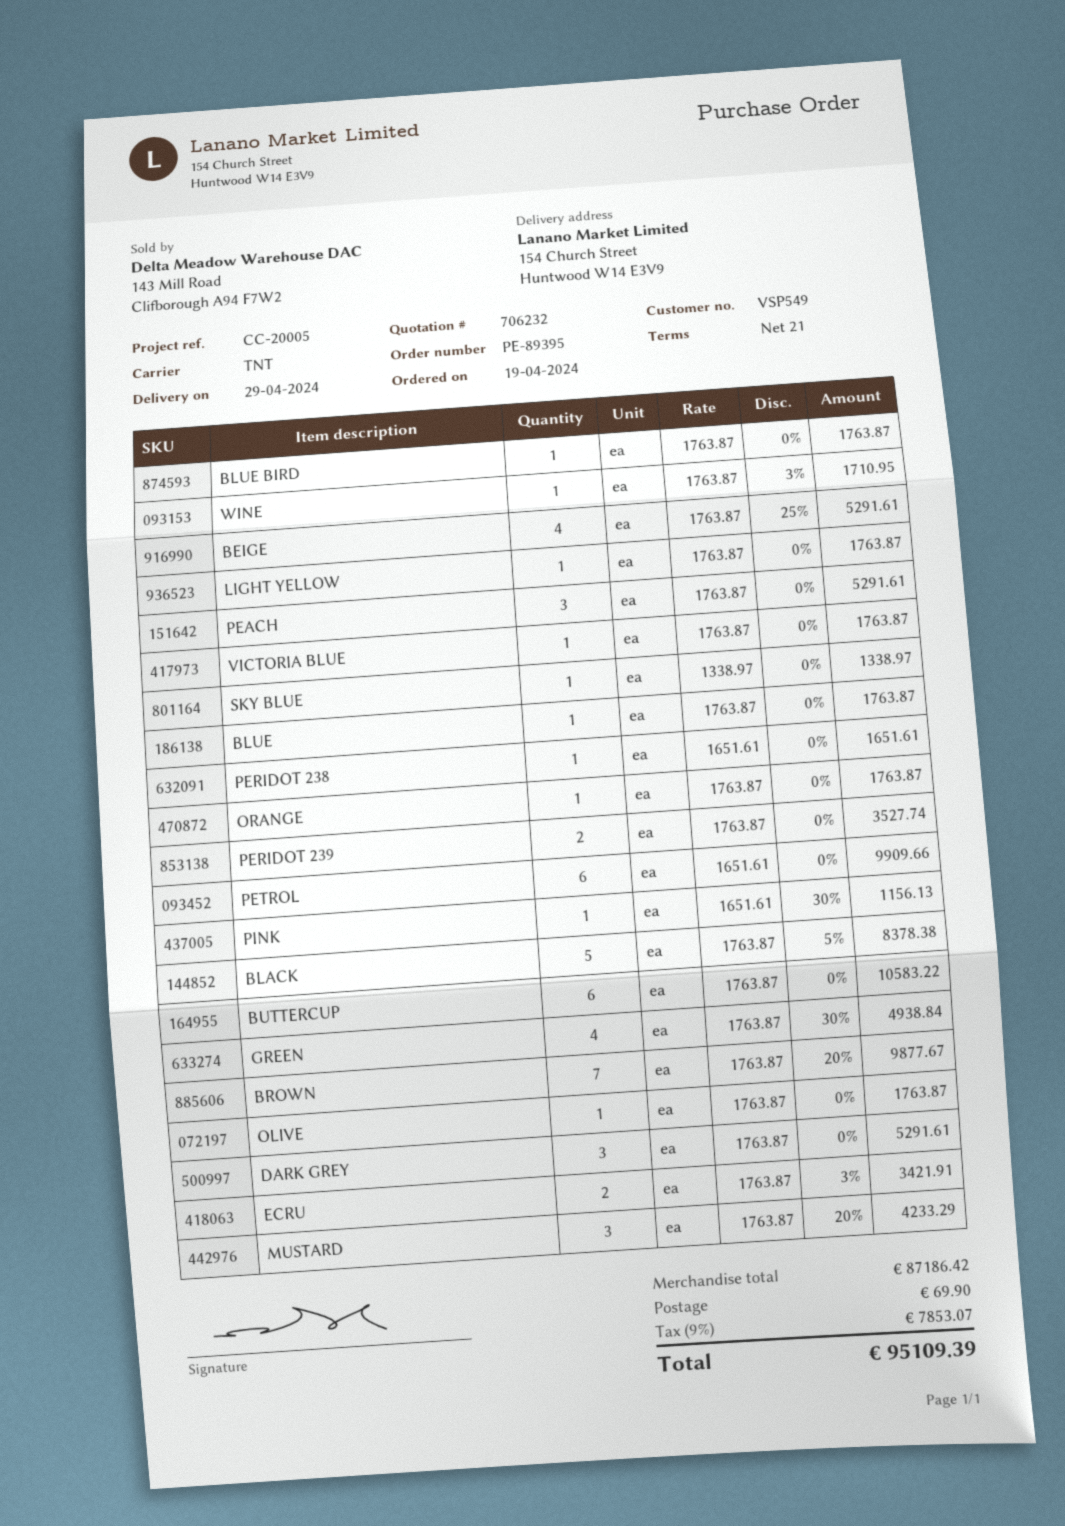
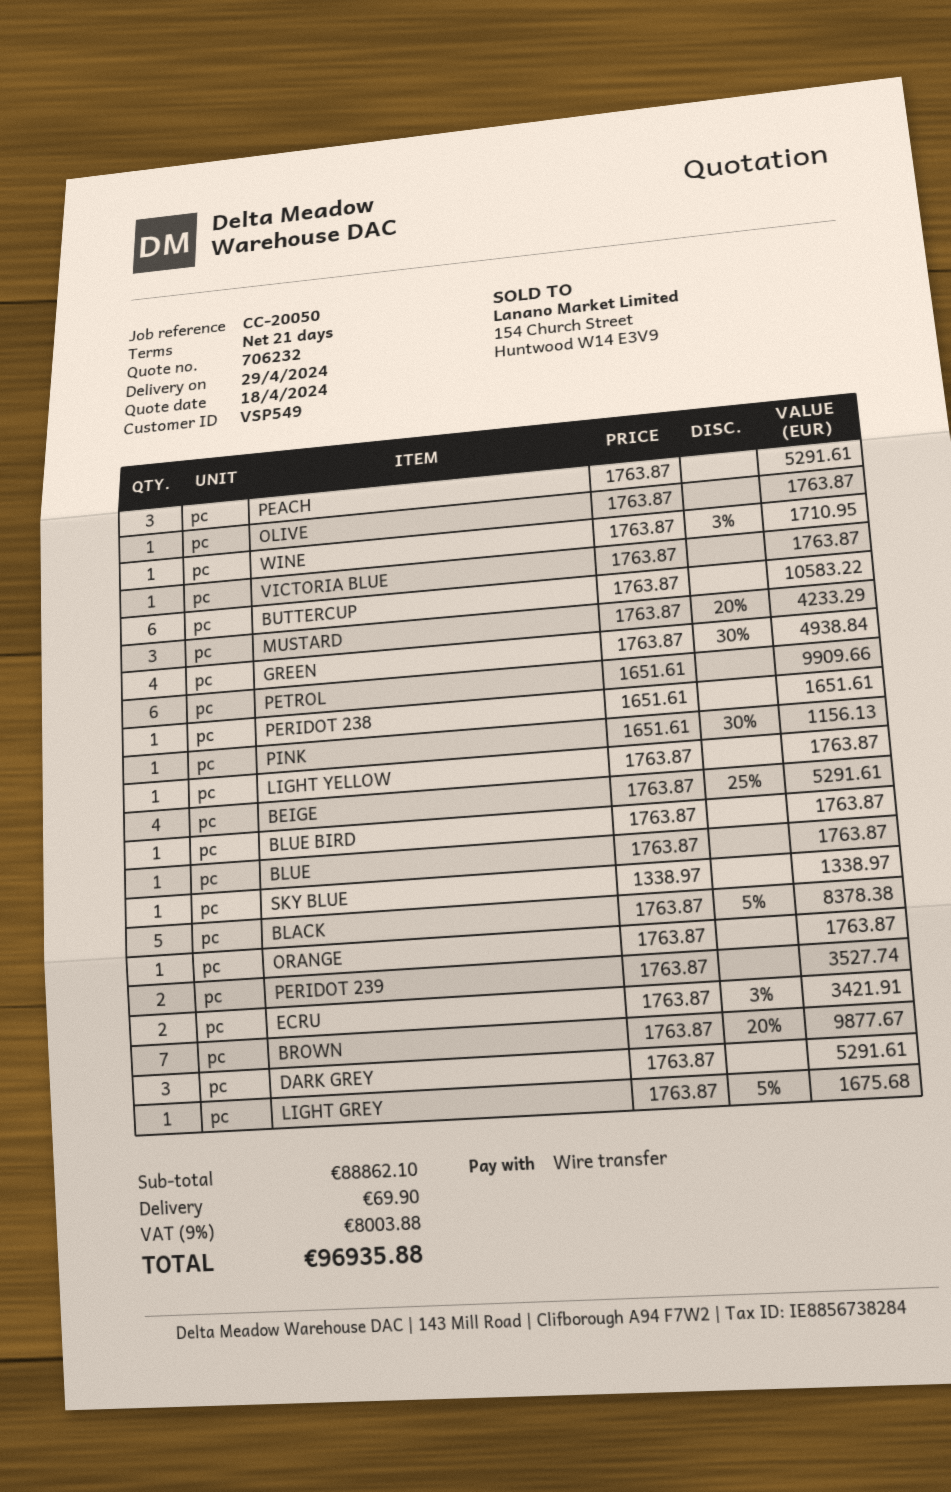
reference: CC-20005 -> CC-20050
LIGHT GREY: none -> 1 x 1763.87 - 5% = 1675.68
subtotal: 87186.42 -> 88862.10
tax: 9% = 7853.07 -> 9% = 8003.88
total: 95109.39 -> 96935.88

